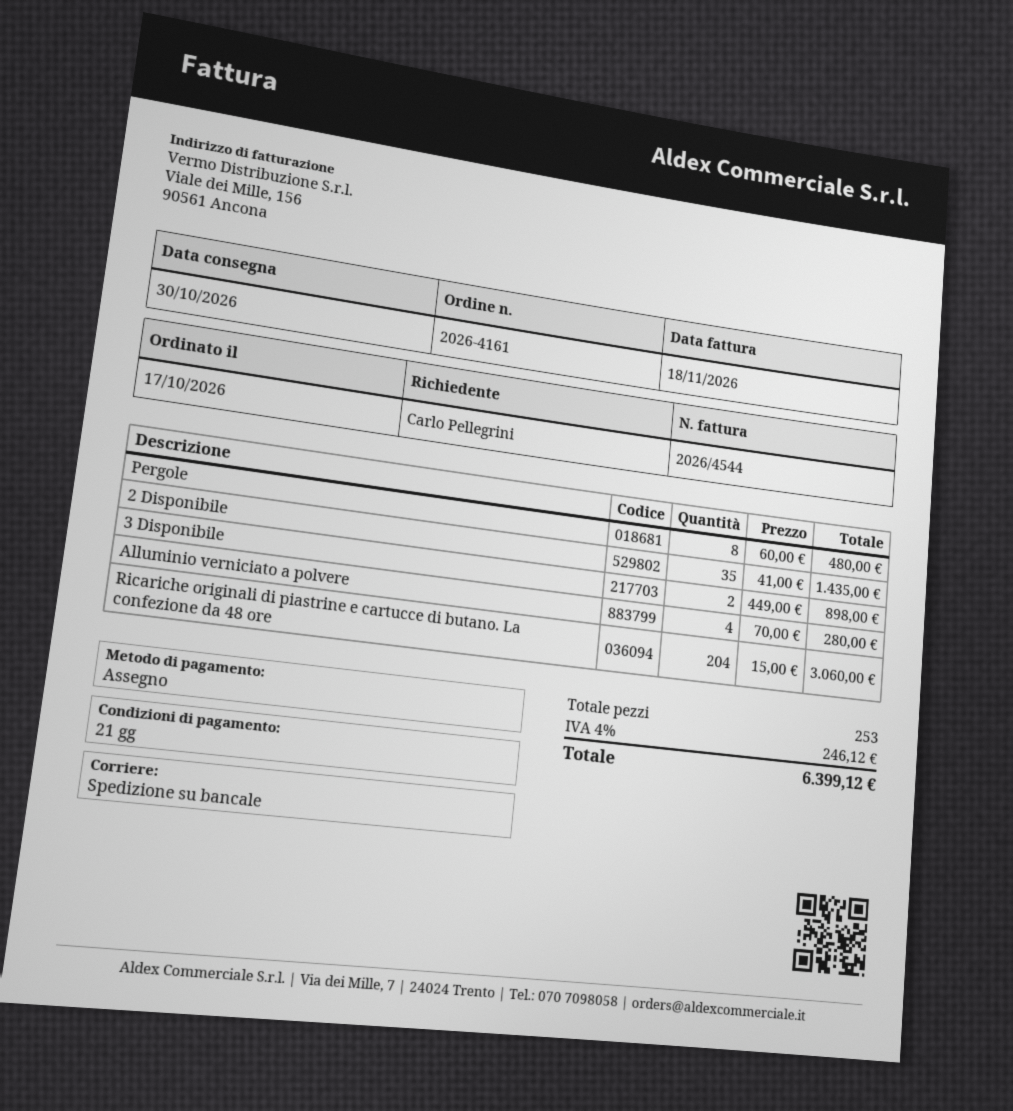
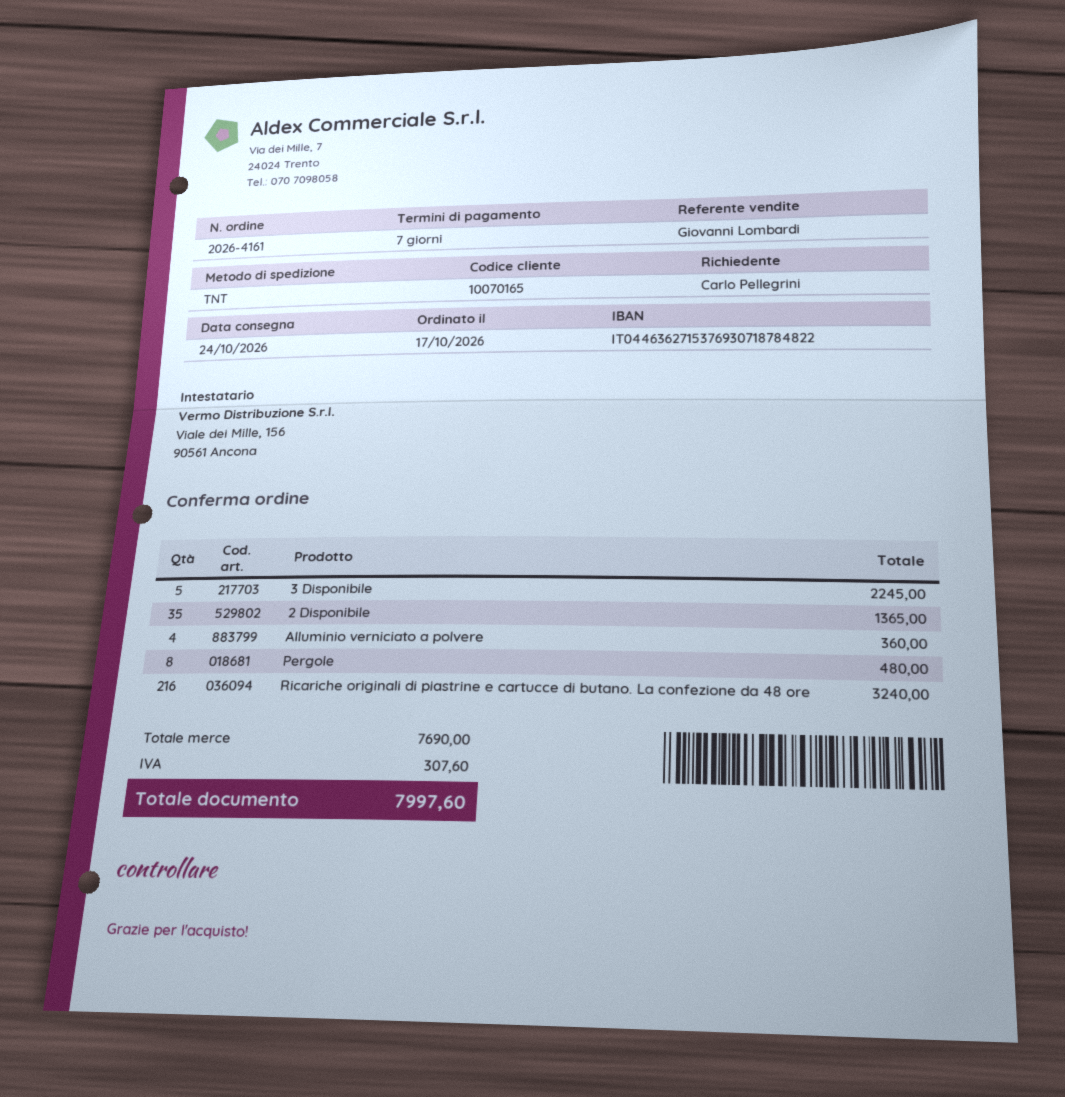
delivery date: 2026-10-30 -> 2026-10-24
payment terms: 21 days -> 7 days
shipping method: pallet freight -> TNT
2 Disponibile: 35 for 1435.00 -> 35 for 1365.00
3 Disponibile: 2 for 898.00 -> 5 for 2245.00
Alluminio verniciato a polvere: 4 for 280.00 -> 4 for 360.00
Ricariche originali di piastrine e cartucce di butano. La confezione da 48 ore: 204 for 3060.00 -> 216 for 3240.00
tax: 246.12 -> 307.60
total: 6399.12 -> 7997.60

